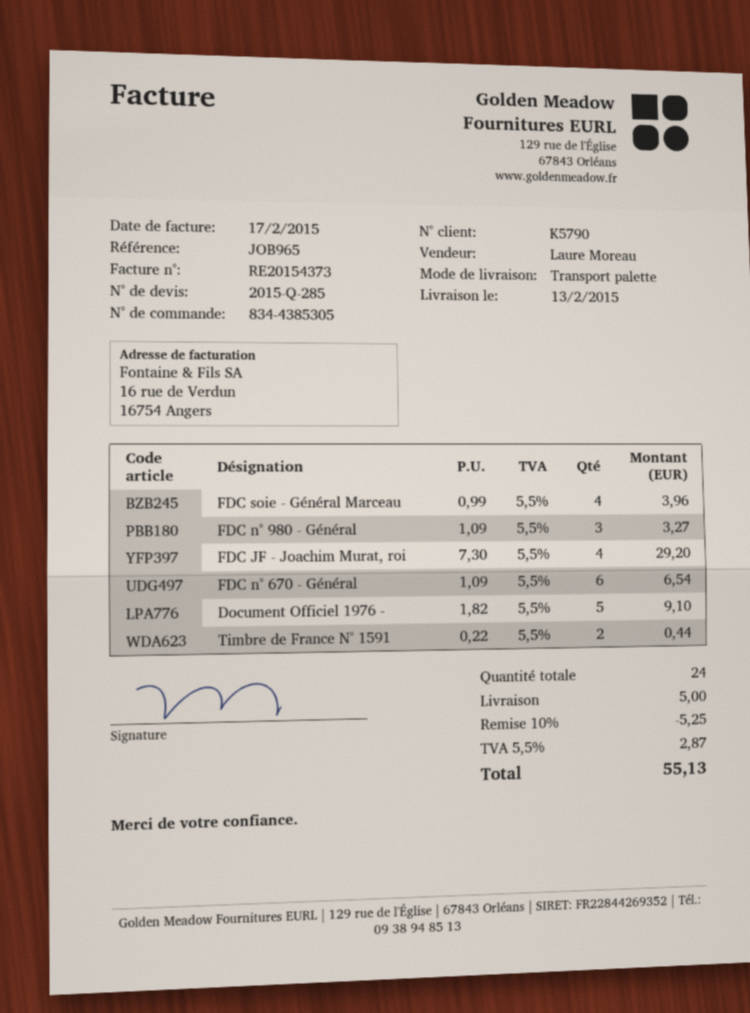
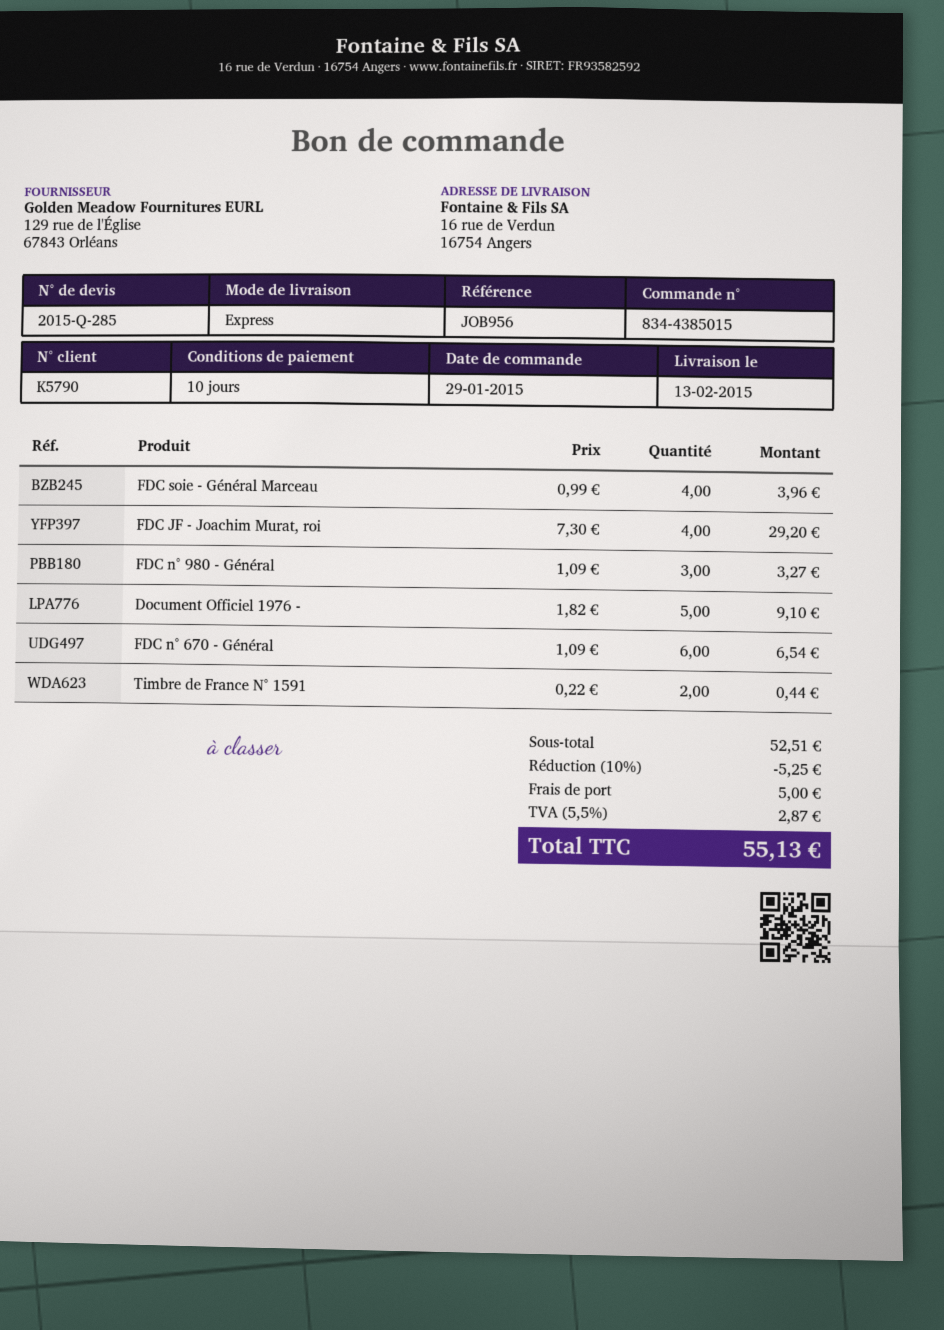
order number: 834-4385305 -> 834-4385015
reference: JOB965 -> JOB956
shipping method: pallet freight -> express

